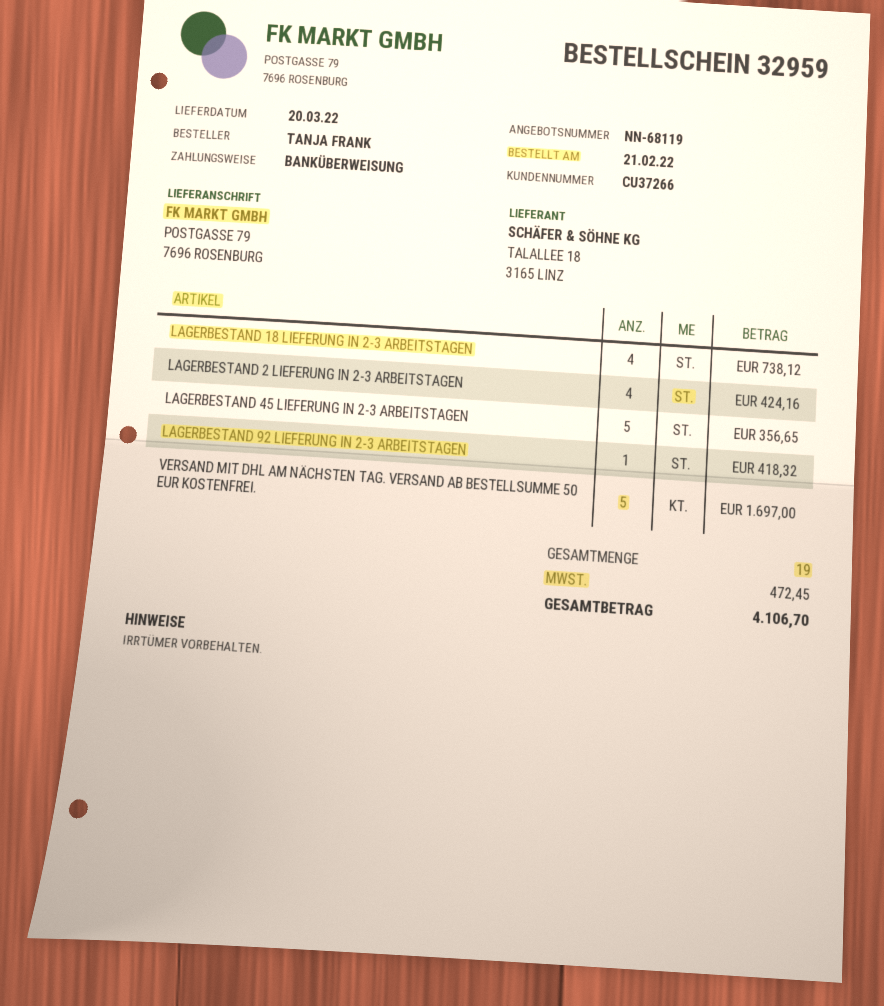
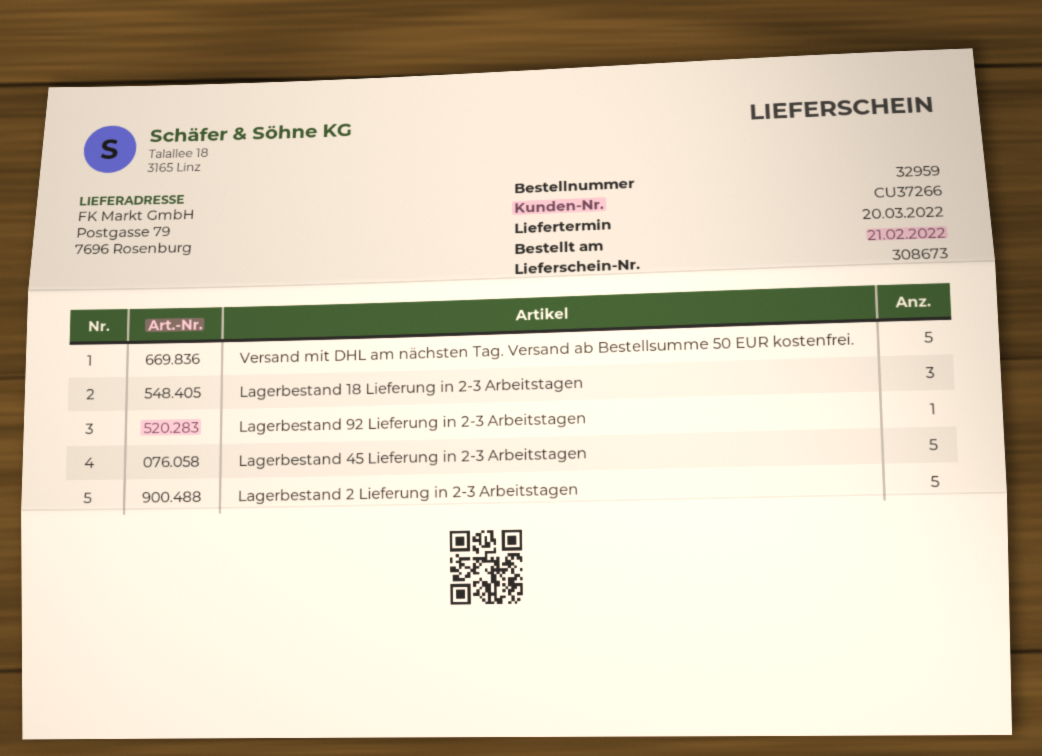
LAGERBESTAND 18 LIEFERUNG IN 2-3 ARBEITSTAGEN: 4 -> 3
LAGERBESTAND 2 LIEFERUNG IN 2-3 ARBEITSTAGEN: 4 -> 5

